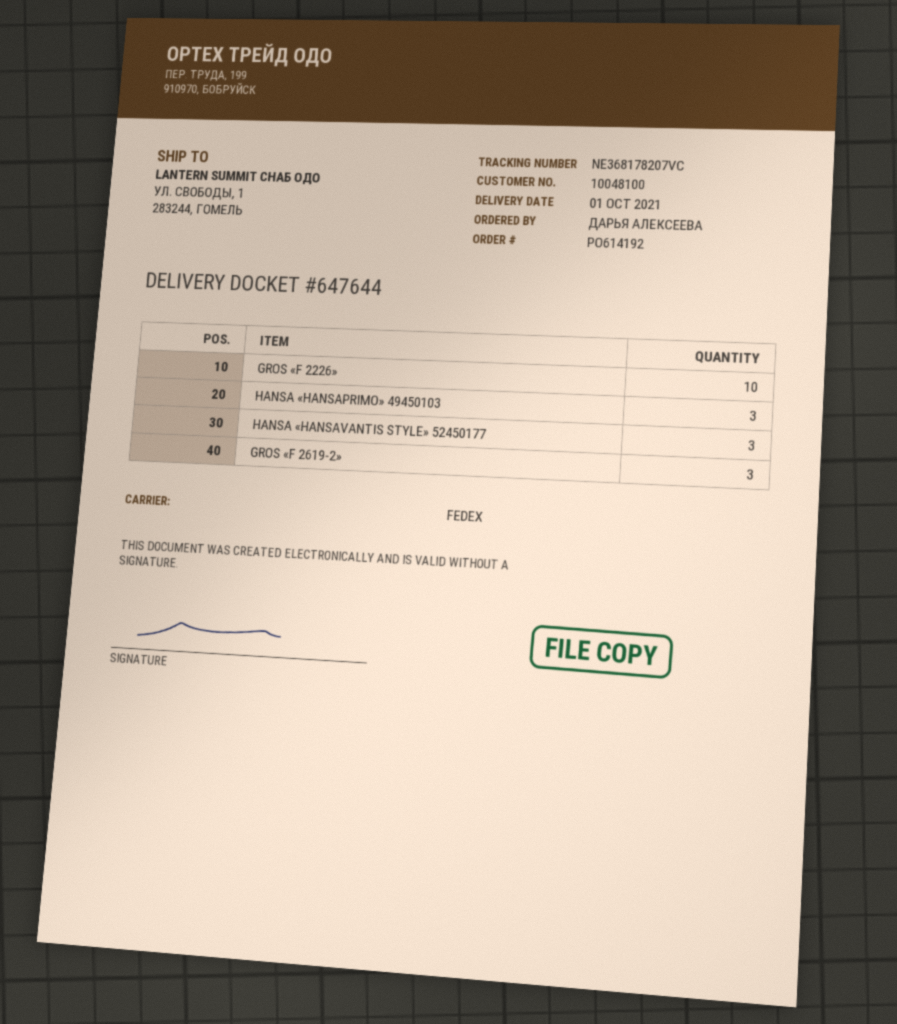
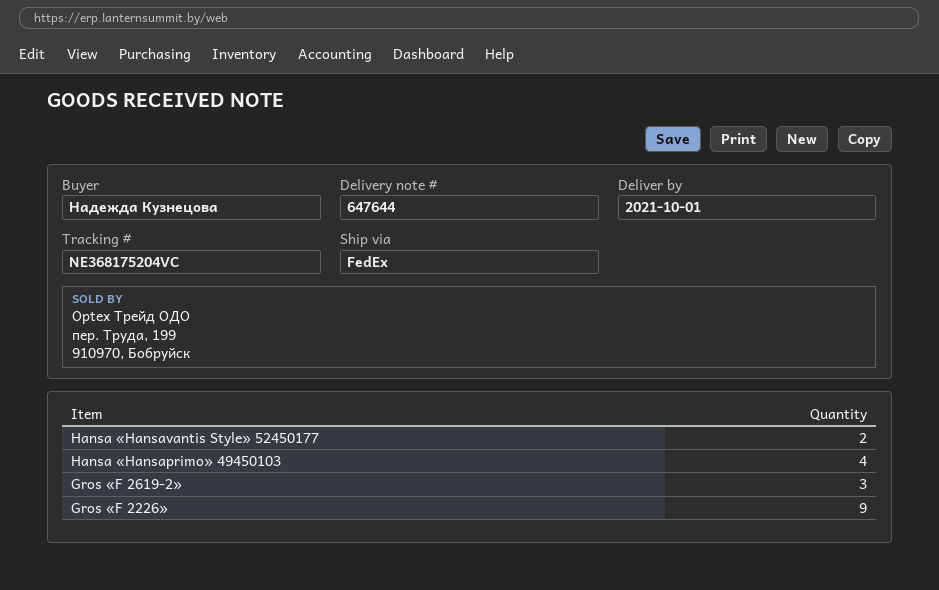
ordered by: ДАРЬЯ АЛЕКСЕЕВА -> Надежда Кузнецова
tracking number: NE368178207VC -> NE368175204VC
GROS «F 2226»: 10 -> 9
HANSA «HANSAPRIMO» 49450103: 3 -> 4
HANSA «HANSAVANTIS STYLE» 52450177: 3 -> 2

